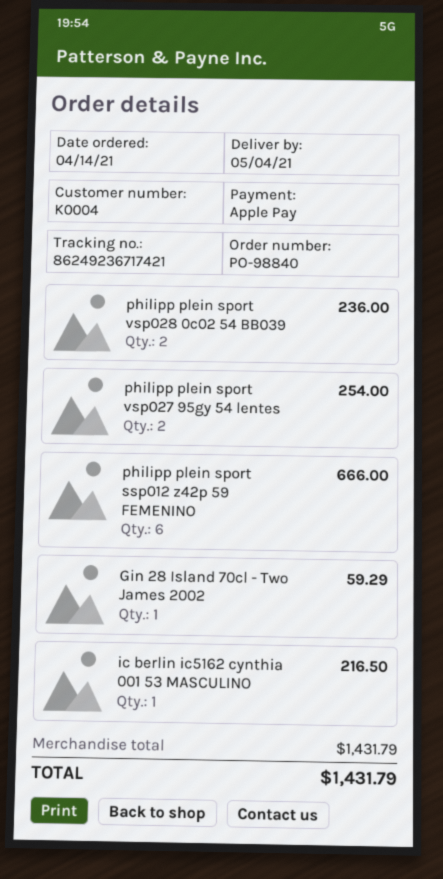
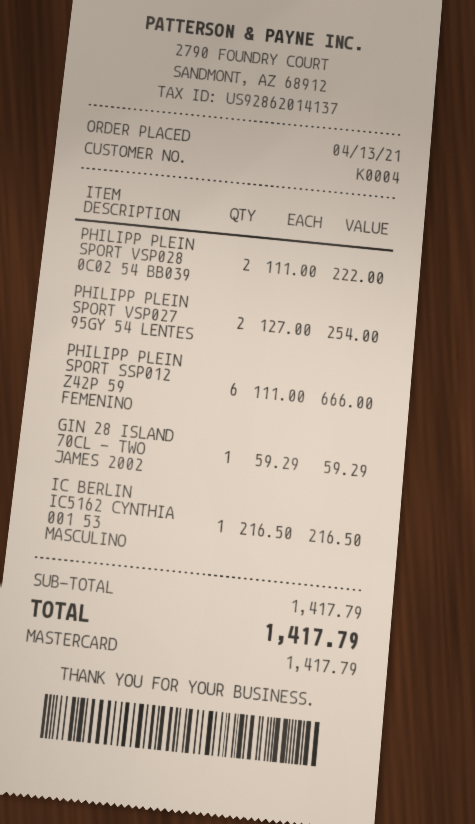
order date: 2021-04-14 -> 2021-04-13
payment method: Apple Pay -> Mastercard
philipp plein sport vsp028 0c02 54 BB039: 2 for 236.00 -> 2 for 222.00
subtotal: 1431.79 -> 1417.79
total: 1431.79 -> 1417.79

